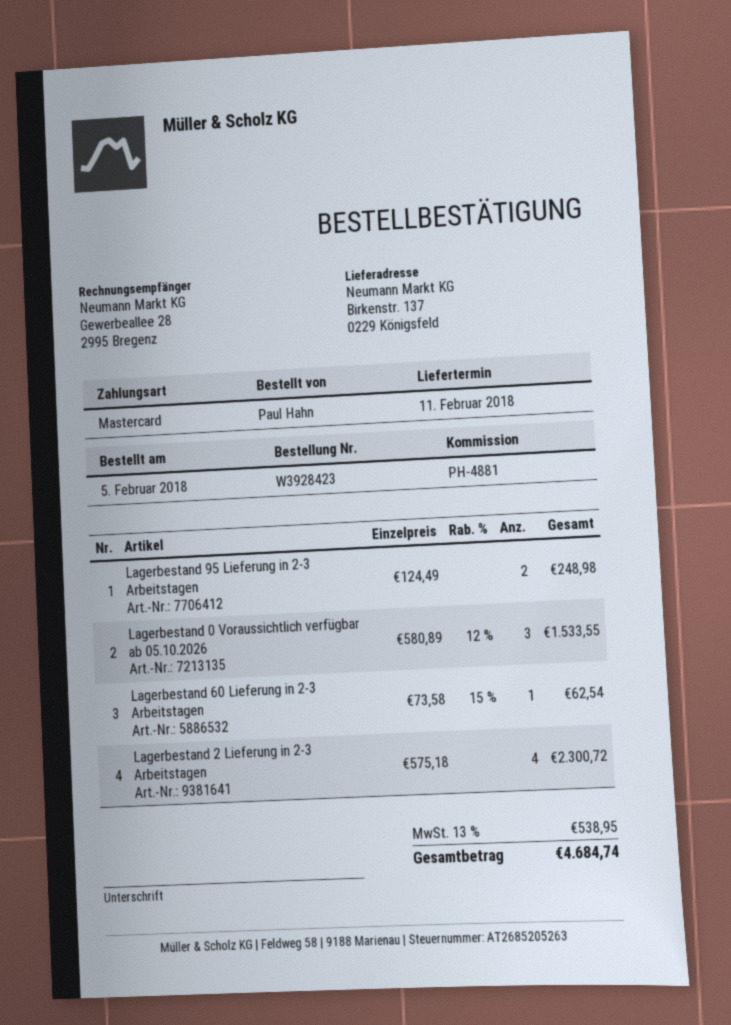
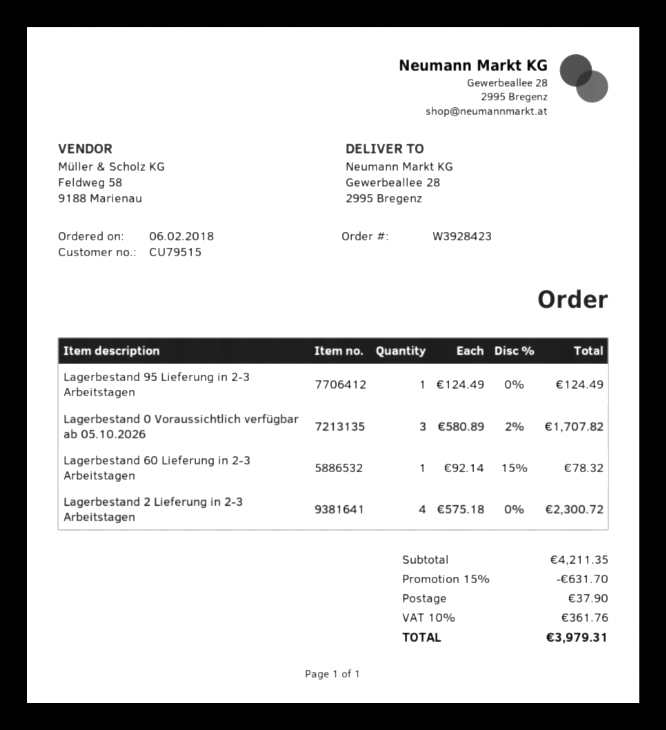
order date: 2018-02-05 -> 2018-02-06
ship to: Birkenstr. 137, 0229 Königsfeld -> Gewerbeallee 28, 2995 Bregenz
Lagerbestand 95 Lieferung in 2-3 Arbeitstagen: 2 x 124.49 = 248.98 -> 1 x 124.49 = 124.49
Lagerbestand 0 Voraussichtlich verfügbar ab 05.10.2026: 3 x 580.89 - 12% = 1533.55 -> 3 x 580.89 - 2% = 1707.82
Lagerbestand 60 Lieferung in 2-3 Arbeitstagen: 1 x 73.58 - 15% = 62.54 -> 1 x 92.14 - 15% = 78.32
discount: none -> 15% = 631.70
shipping: none -> 37.90
tax: 13% = 538.95 -> 10% = 361.76
total: 4684.74 -> 3979.31

